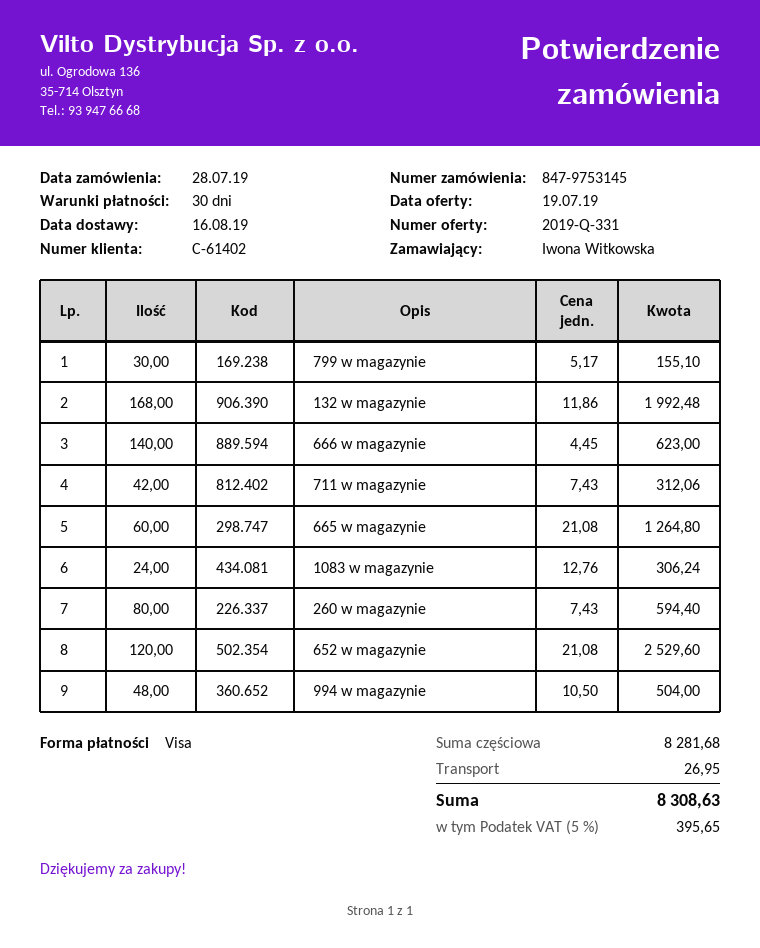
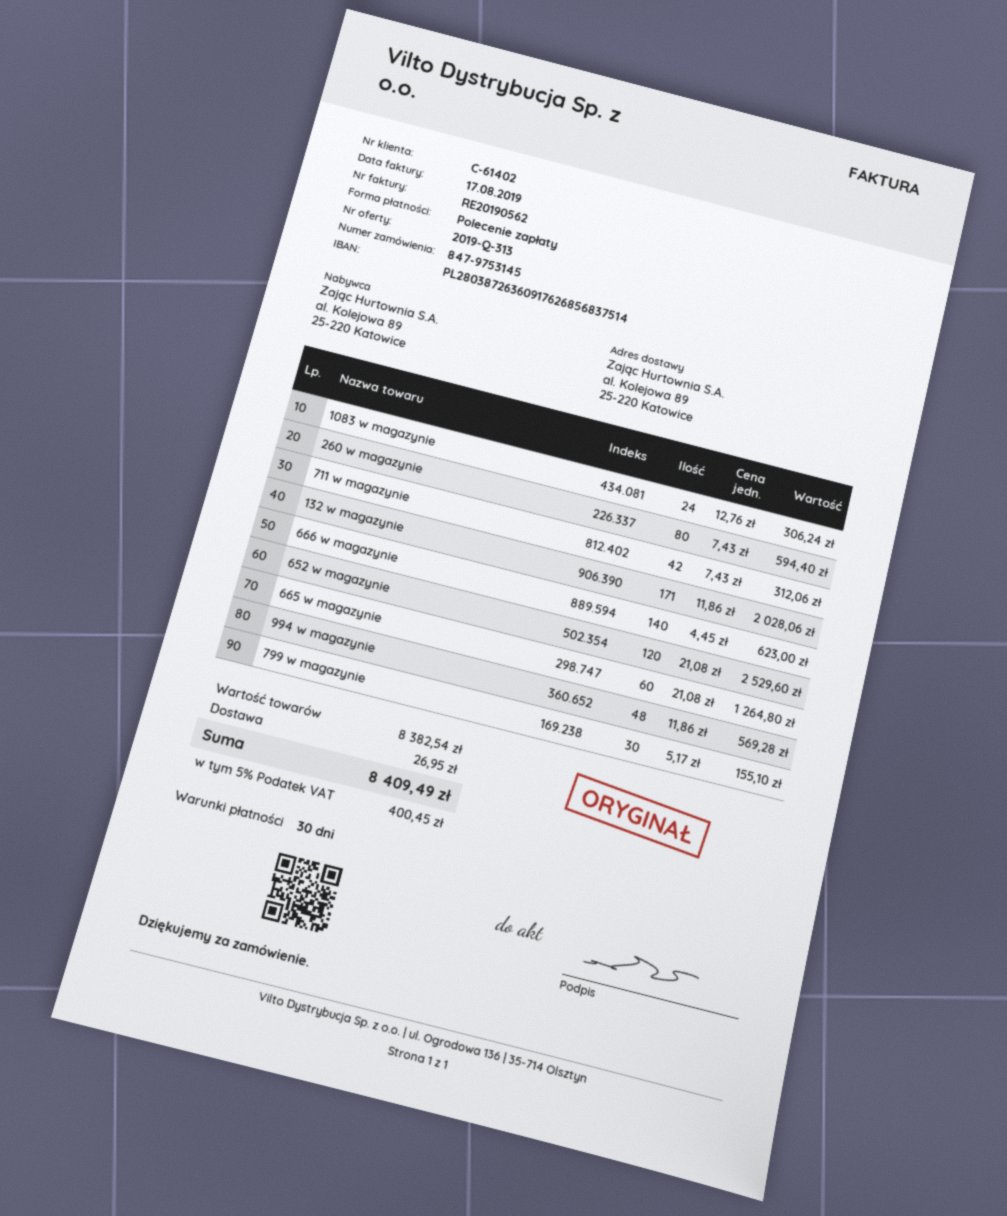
quote number: 2019-Q-331 -> 2019-Q-313
payment method: Visa -> direct debit
132 w magazynie: 168 x 11.86 = 1992.48 -> 171 x 11.86 = 2028.06
994 w magazynie: 48 x 10.50 = 504.00 -> 48 x 11.86 = 569.28
subtotal: 8281.68 -> 8382.54
tax: 5% = 395.65 -> 5% = 400.45
total: 8308.63 -> 8409.49

